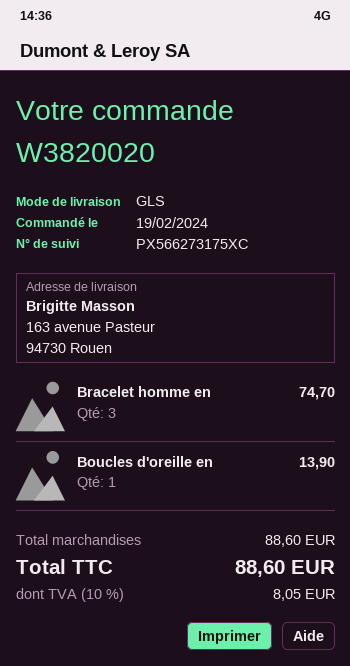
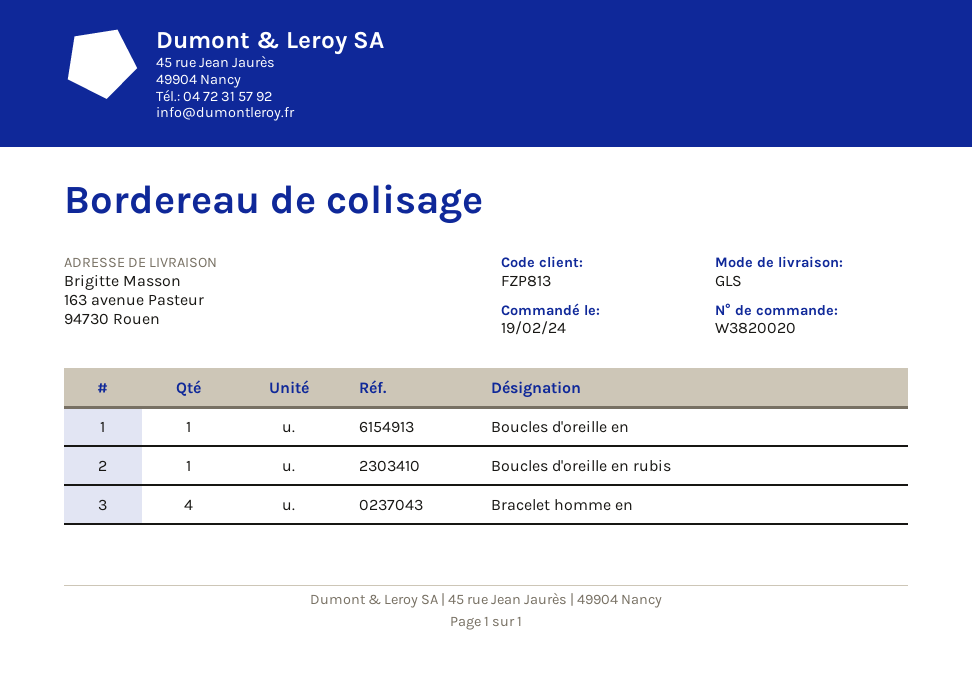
Bracelet homme en: 3 -> 4
Boucles d'oreille en rubis: none -> 1

